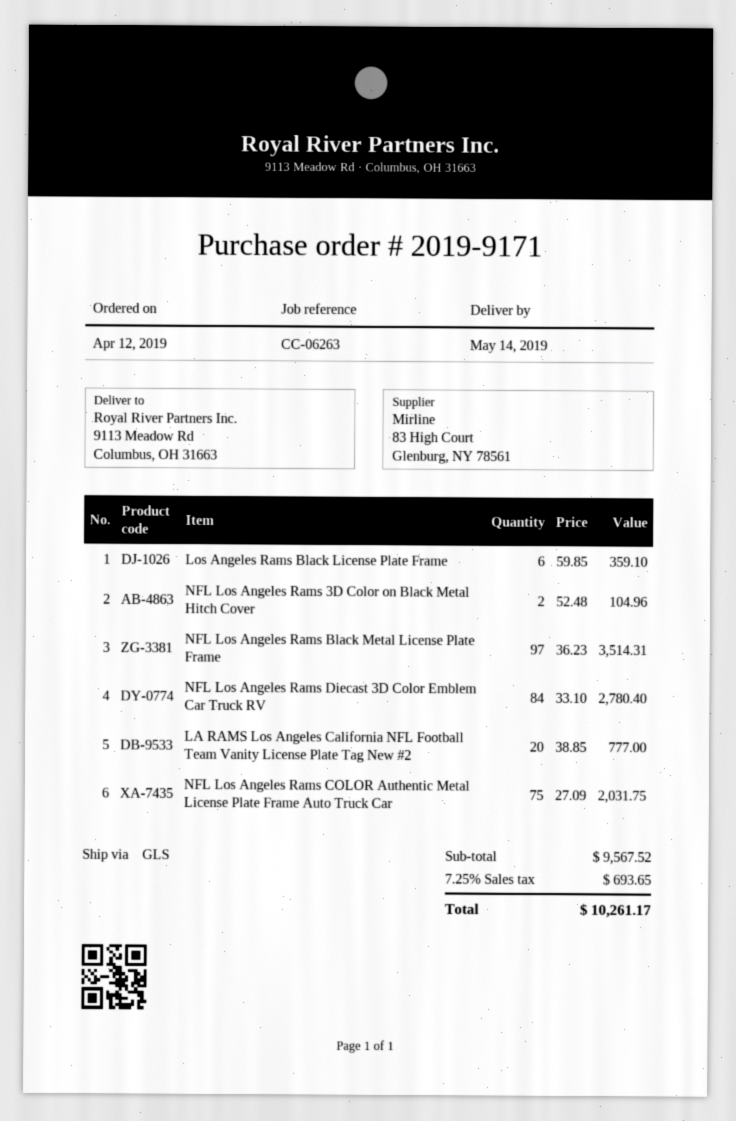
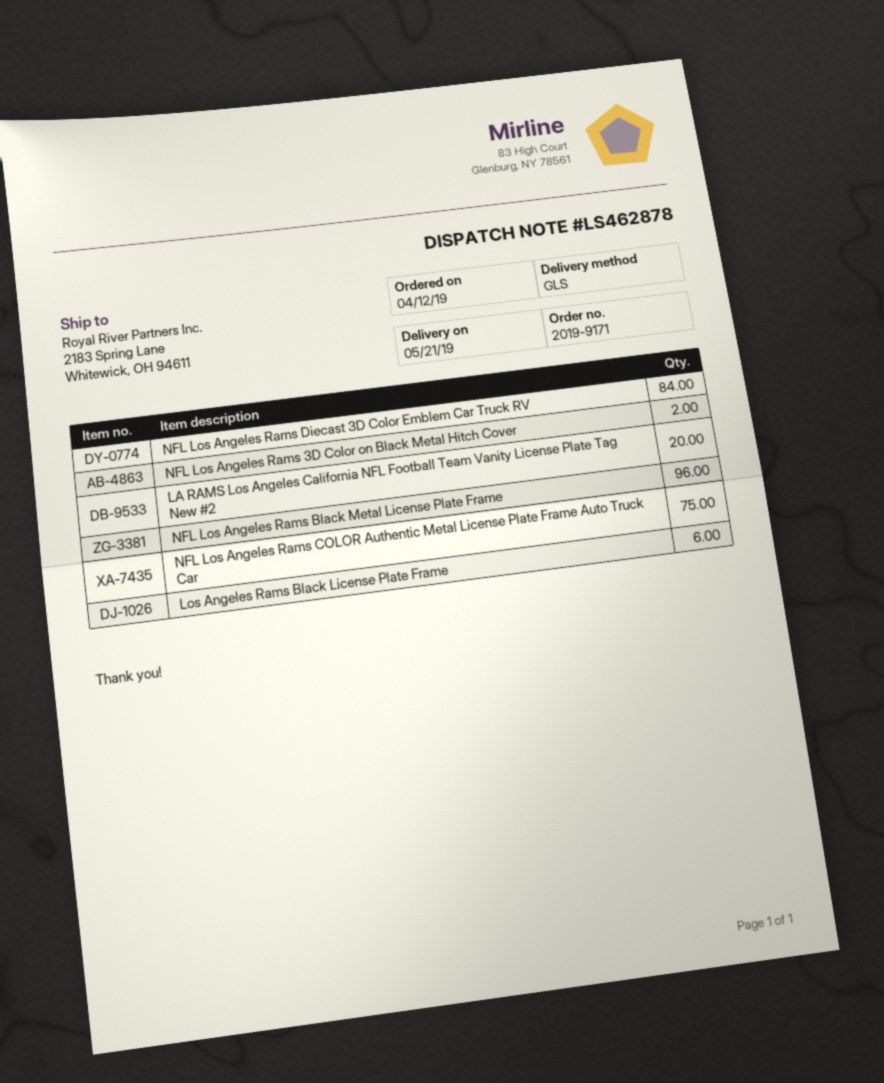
delivery date: 2019-05-14 -> 2019-05-21
ship to: 9113 Meadow Rd, Columbus, OH 31663 -> 2183 Spring Lane, Whitewick, OH 94611
NFL Los Angeles Rams Black Metal License Plate Frame: 97 -> 96

